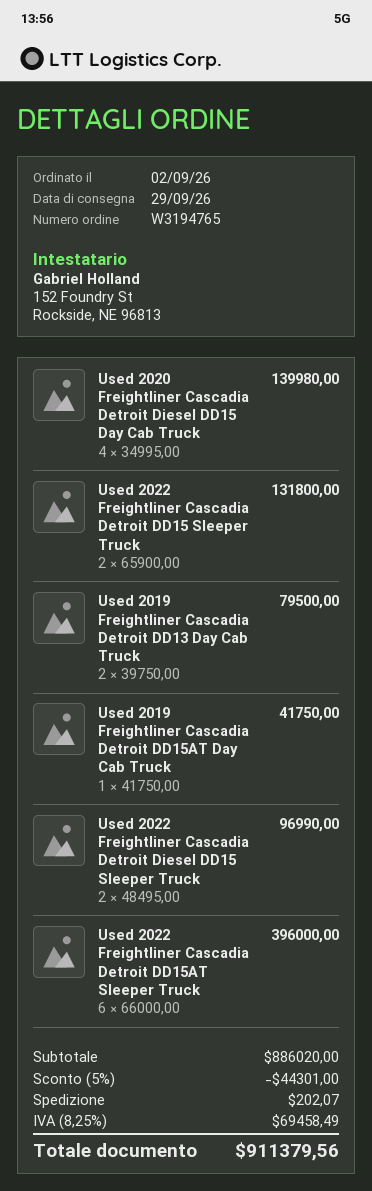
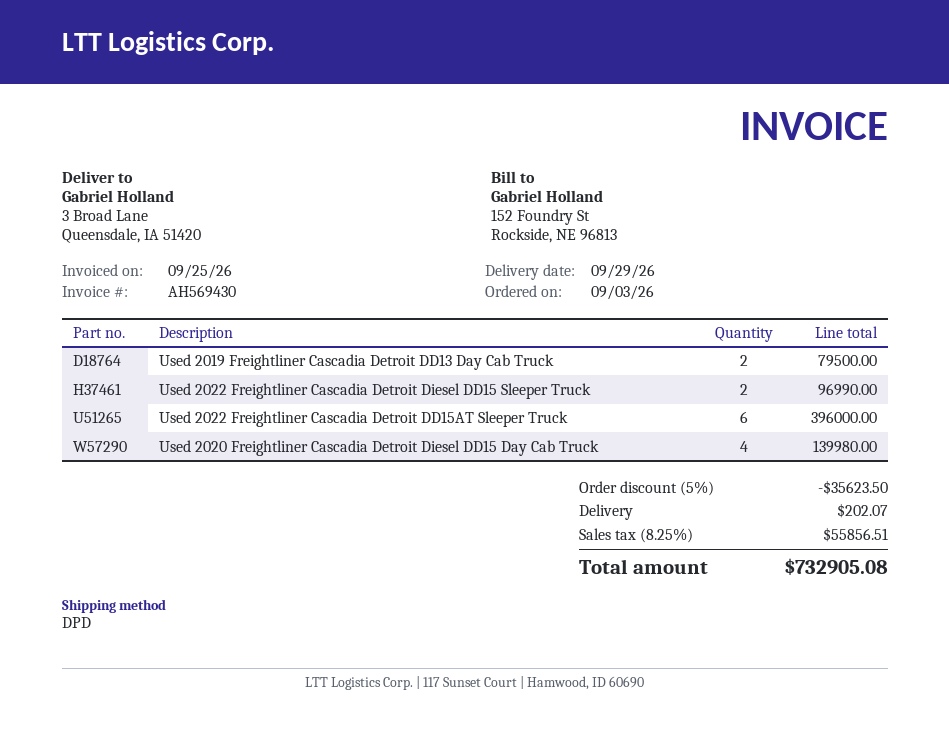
order date: 2026-09-02 -> 2026-09-03
Used 2022 Freightliner Cascadia Detroit DD15 Sleeper Truck: 2 for 131800.00 -> none
Used 2019 Freightliner Cascadia Detroit DD15AT Day Cab Truck: 1 for 41750.00 -> none
discount: 5% = 44301.00 -> 5% = 35623.50
tax: 8.25% = 69458.49 -> 8.25% = 55856.51
total: 911379.56 -> 732905.08

